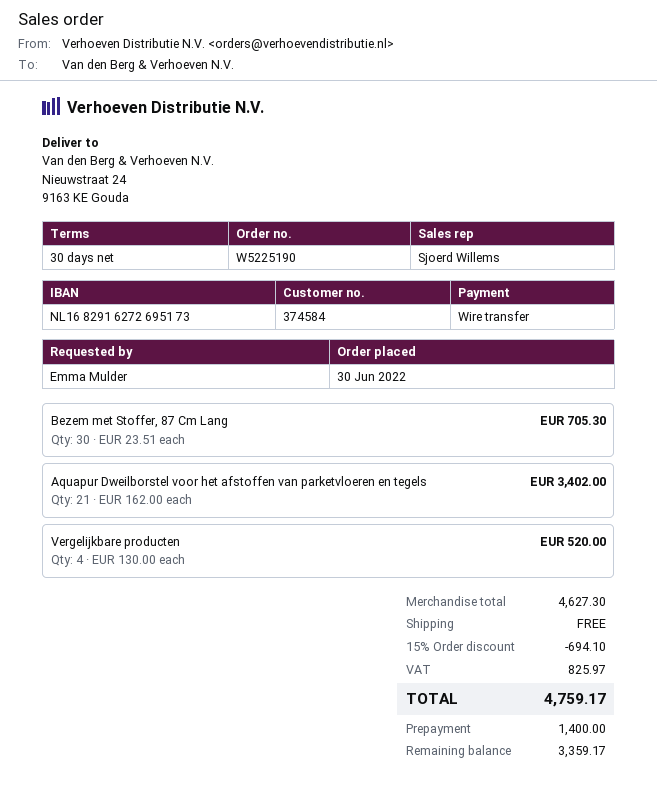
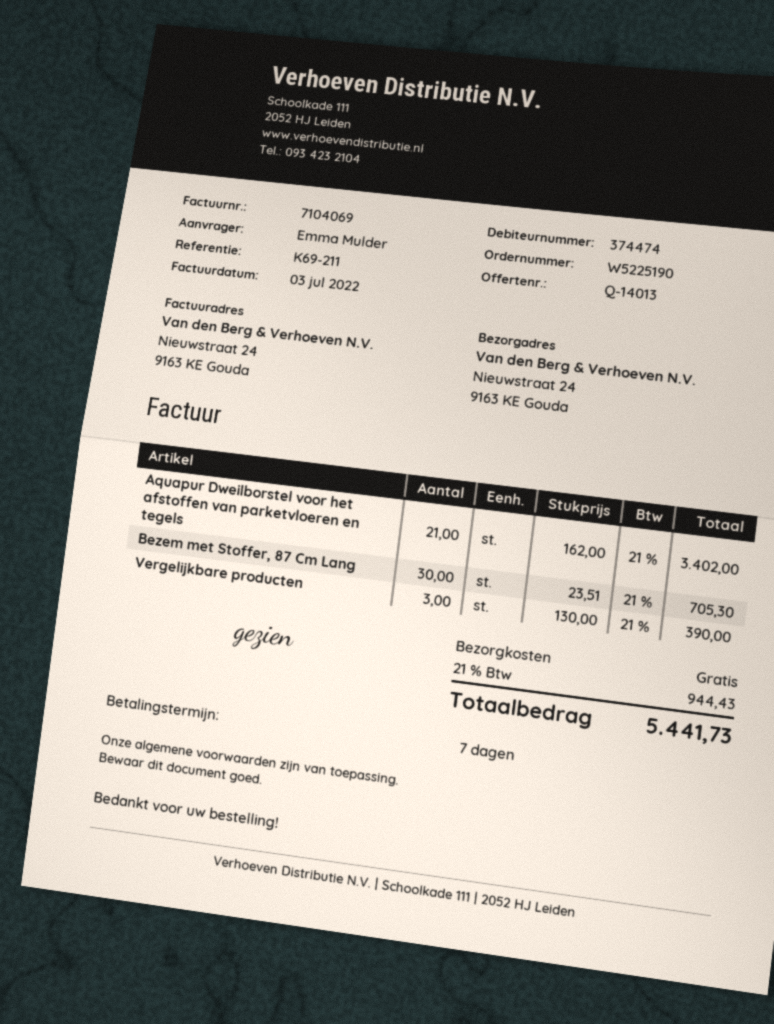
payment terms: 30 days -> 7 days
customer number: 374584 -> 374474
Vergelijkbare producten: 4 x 130.00 = 520.00 -> 3 x 130.00 = 390.00
discount: 15% = 694.10 -> none
tax: 825.97 -> 944.43
total: 4759.17 -> 5441.73

